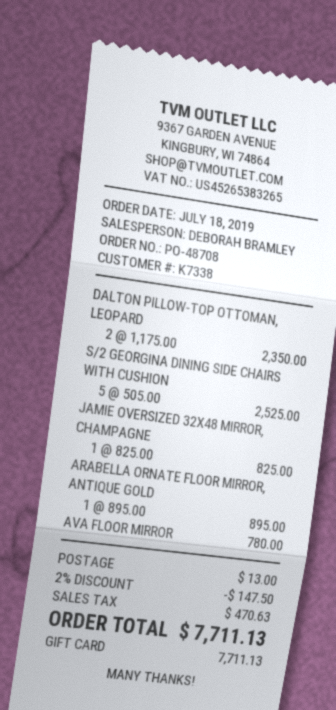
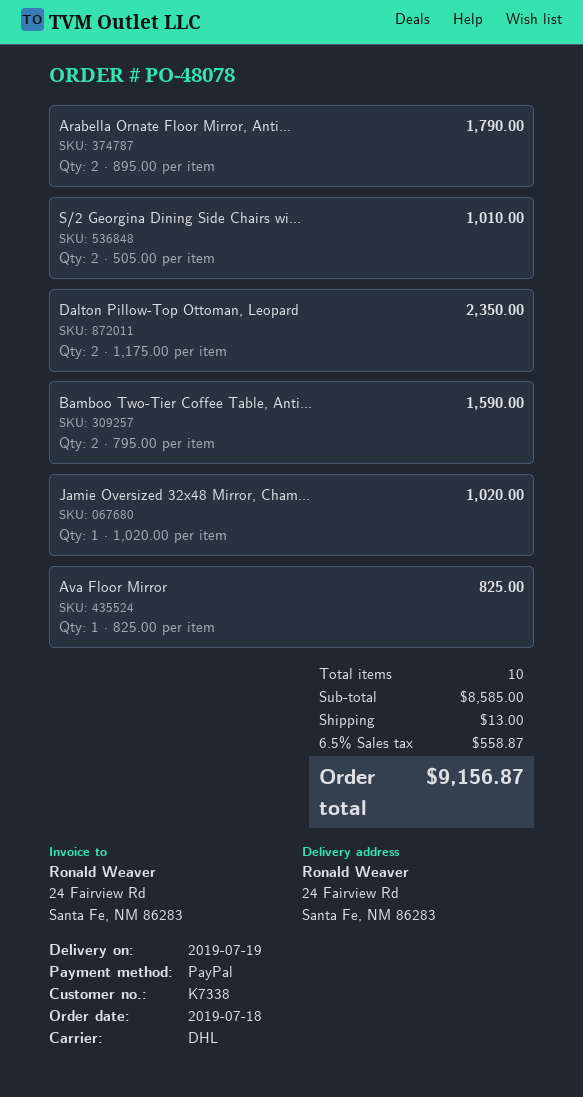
order number: PO-48708 -> PO-48078
payment method: gift card -> PayPal
S/2 GEORGINA DINING SIDE CHAIRS WITH CUSHION: 5 x 505.00 = 2525.00 -> 2 x 505.00 = 1010.00
JAMIE OVERSIZED 32X48 MIRROR, CHAMPAGNE: 1 x 825.00 = 825.00 -> 1 x 1020.00 = 1020.00
ARABELLA ORNATE FLOOR MIRROR, ANTIQUE GOLD: 1 x 895.00 = 895.00 -> 2 x 895.00 = 1790.00
AVA FLOOR MIRROR: 1 x 780.00 = 780.00 -> 1 x 825.00 = 825.00
Bamboo Two-Tier Coffee Table, Anti...: none -> 2 x 795.00 = 1590.00
discount: 2% = 147.50 -> none
tax: 470.63 -> 558.87
total: 7711.13 -> 9156.87

